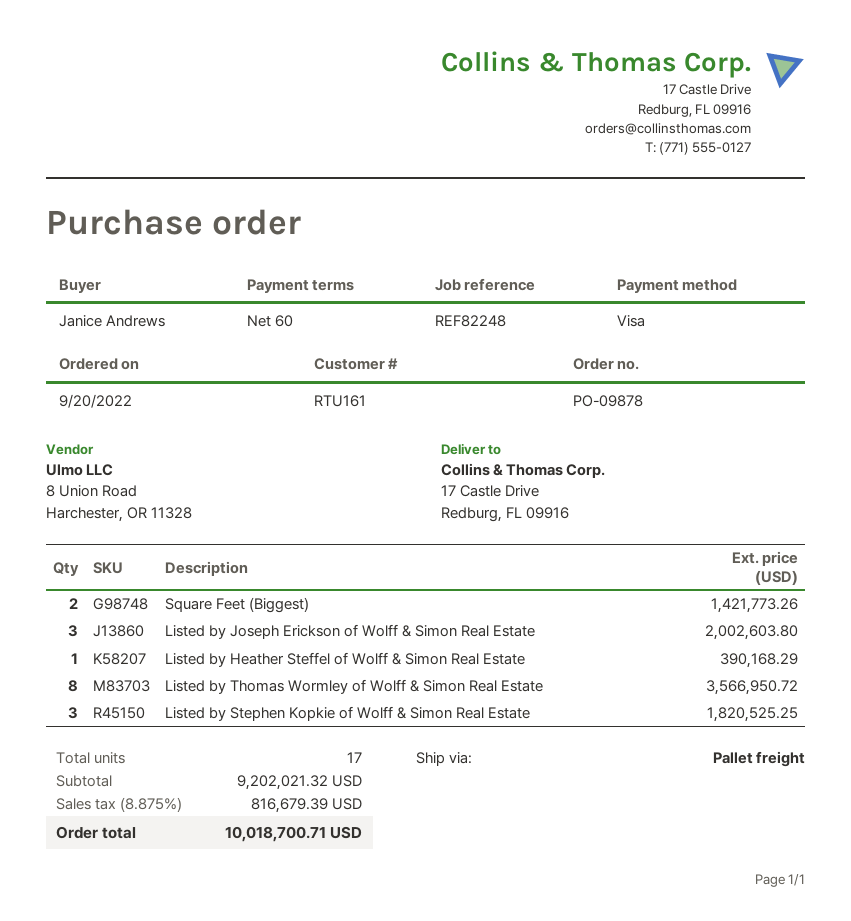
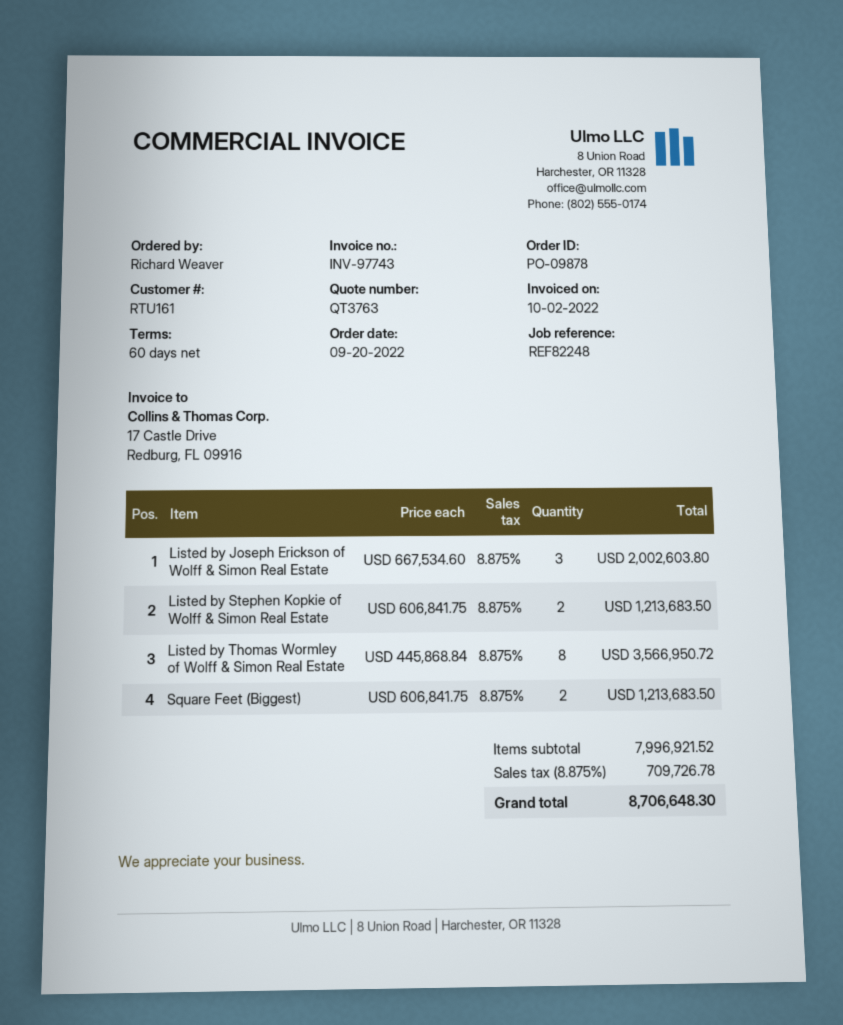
ordered by: Janice Andrews -> Richard Weaver
Square Feet (Biggest): 2 for 1421773.26 -> 2 for 1213683.50
Listed by Heather Steffel of Wolff & Simon Real Estate: 1 for 390168.29 -> none
Listed by Stephen Kopkie of Wolff & Simon Real Estate: 3 for 1820525.25 -> 2 for 1213683.50
subtotal: 9202021.32 -> 7996921.52
tax: 8.875% = 816679.39 -> 8.875% = 709726.78
total: 10018700.71 -> 8706648.30

